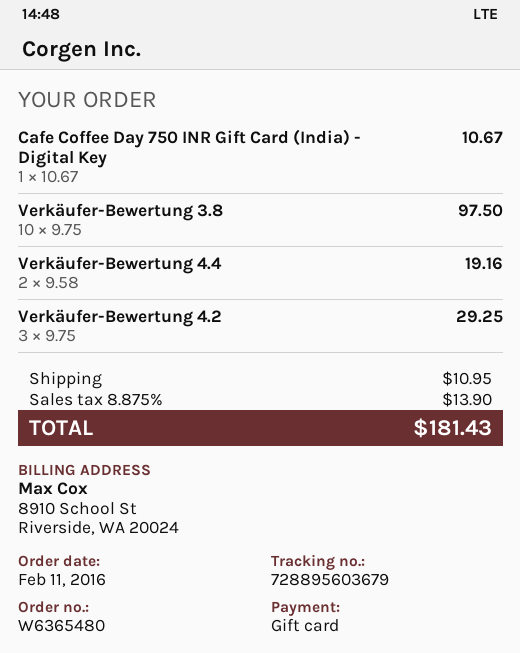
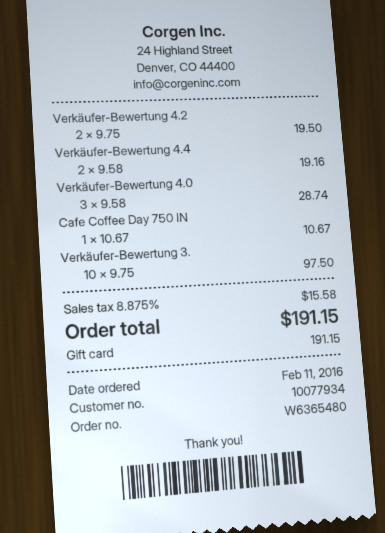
Verkäufer-Bewertung 4.2: 3 x 9.75 = 29.25 -> 2 x 9.75 = 19.50
Verkäufer-Bewertung 4.0: none -> 3 x 9.58 = 28.74
shipping: 10.95 -> none
tax: 8.875% = 13.90 -> 8.875% = 15.58
total: 181.43 -> 191.15

